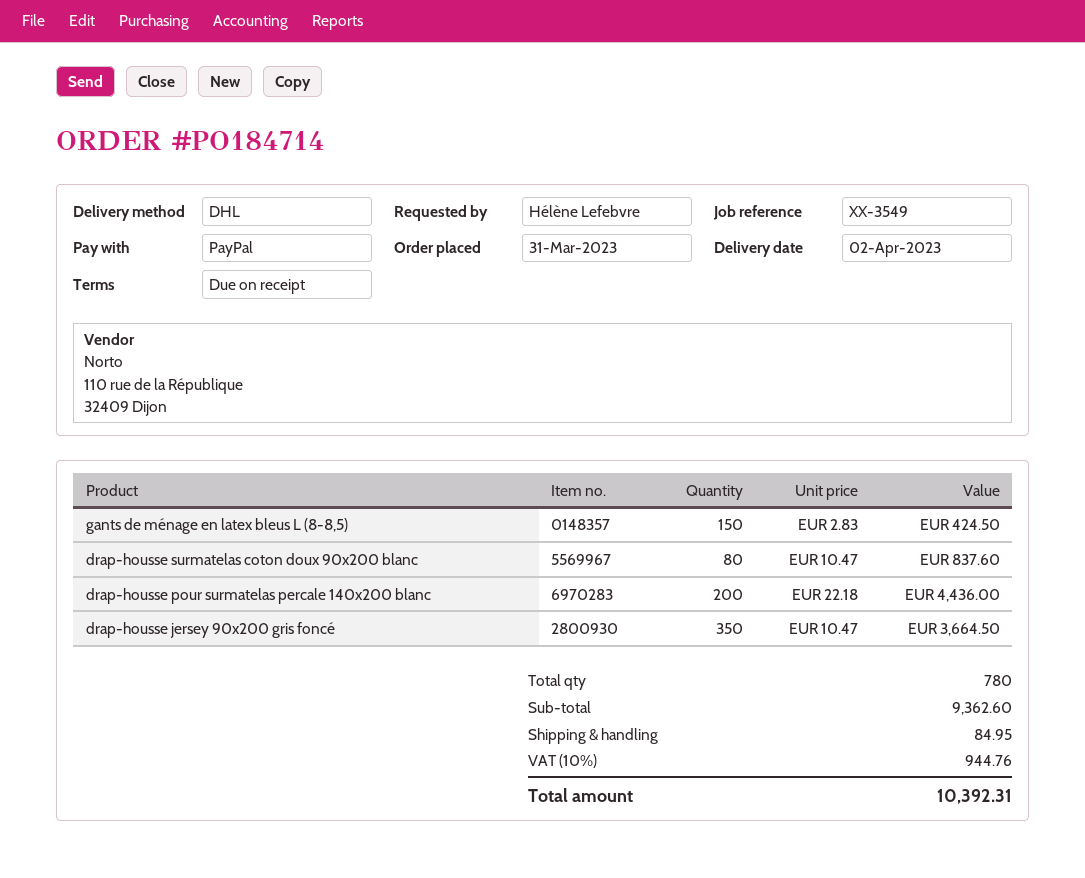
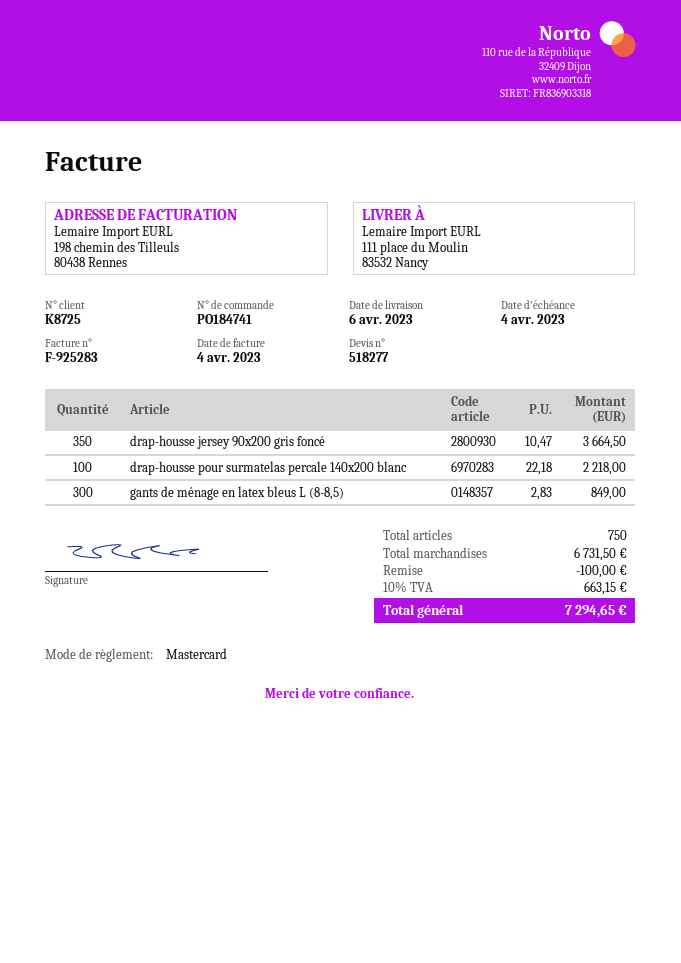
order number: PO184714 -> PO184741
delivery date: 2023-04-02 -> 2023-04-06
payment method: PayPal -> Mastercard
gants de ménage en latex bleus L (8-8,5): 150 x 2.83 = 424.50 -> 300 x 2.83 = 849.00
drap-housse surmatelas coton doux 90x200 blanc: 80 x 10.47 = 837.60 -> none
drap-housse pour surmatelas percale 140x200 blanc: 200 x 22.18 = 4436.00 -> 100 x 22.18 = 2218.00
total quantity: 780 -> 750
subtotal: 9362.60 -> 6731.50
discount: none -> 100.00
shipping: 84.95 -> none
tax: 10% = 944.76 -> 10% = 663.15
total: 10392.31 -> 7294.65

